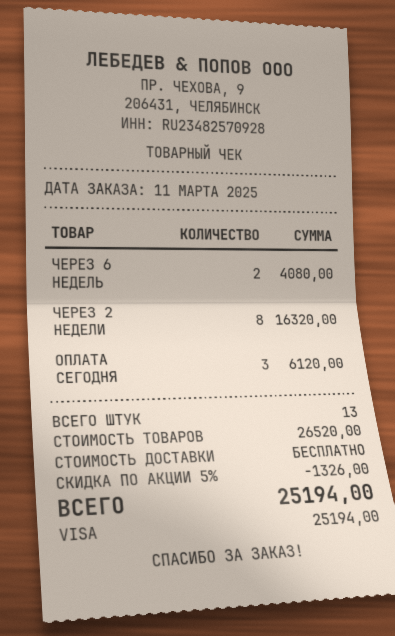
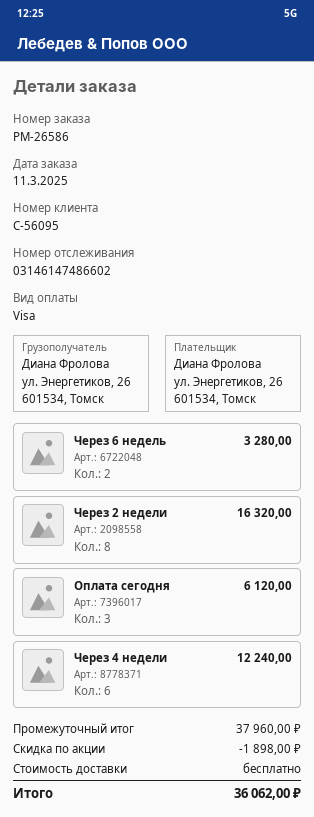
ЧЕРЕЗ 6 НЕДЕЛЬ: 2 for 4080.00 -> 2 for 3280.00
Через 4 недели: none -> 6 for 12240.00
subtotal: 26520.00 -> 37960.00
discount: 1326.00 -> 1898.00
total: 25194.00 -> 36062.00

